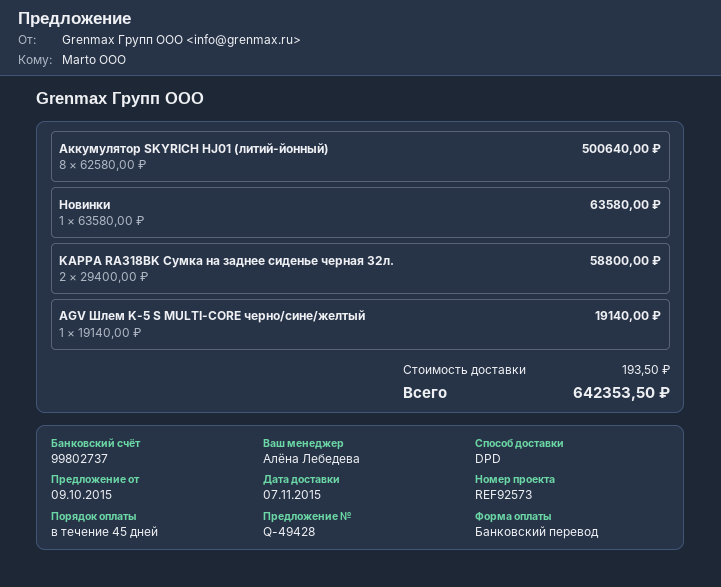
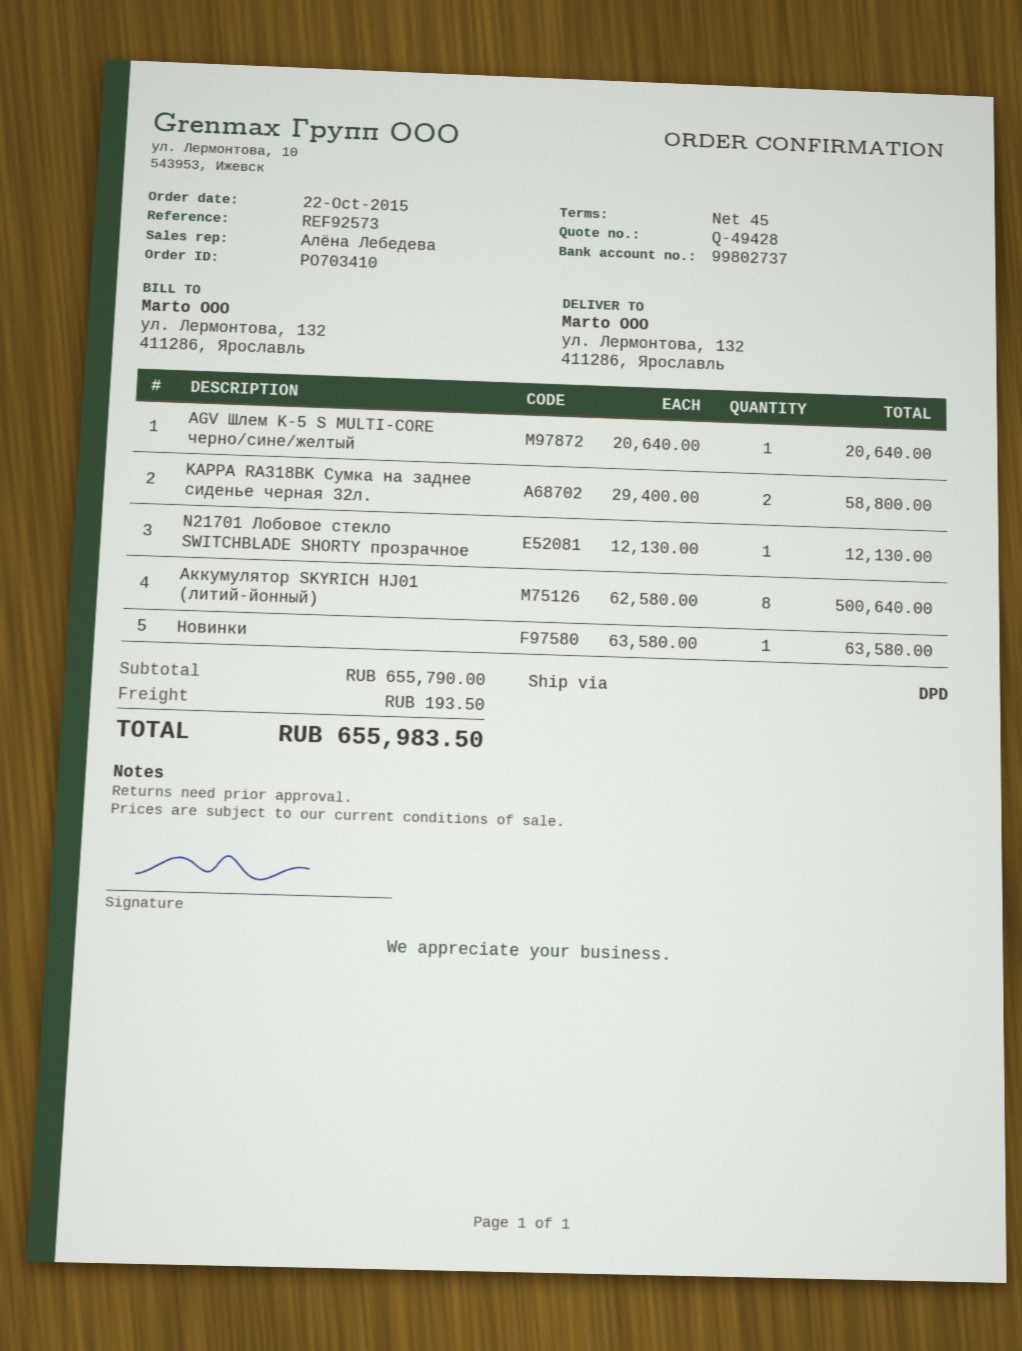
AGV Шлем K-5 S MULTI-CORE черно/сине/желтый: 1 x 19140.00 = 19140.00 -> 1 x 20640.00 = 20640.00
N21701 Лобовое стекло SWITCHBLADE SHORTY прозрачное: none -> 1 x 12130.00 = 12130.00
total: 642353.50 -> 655983.50

